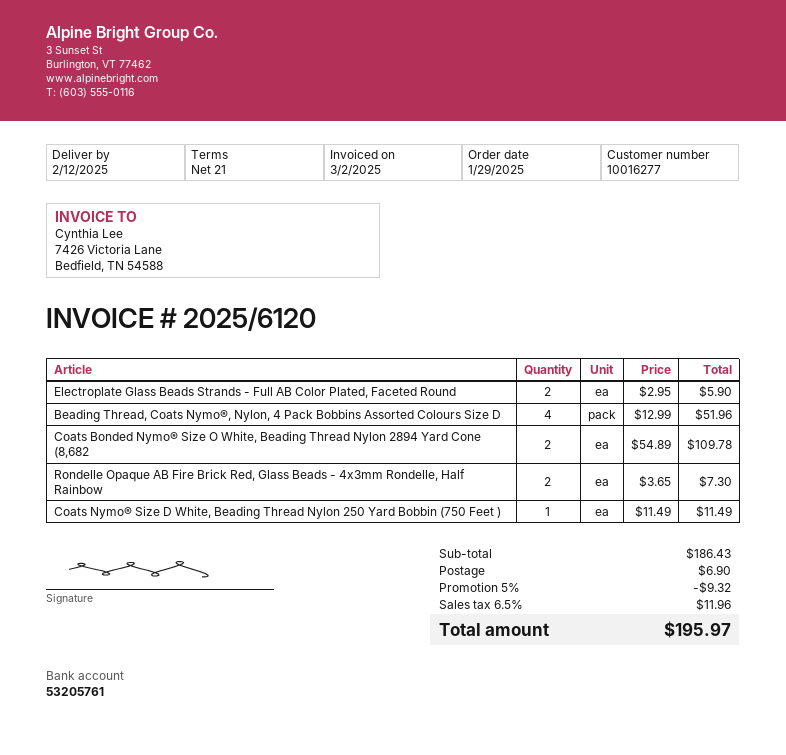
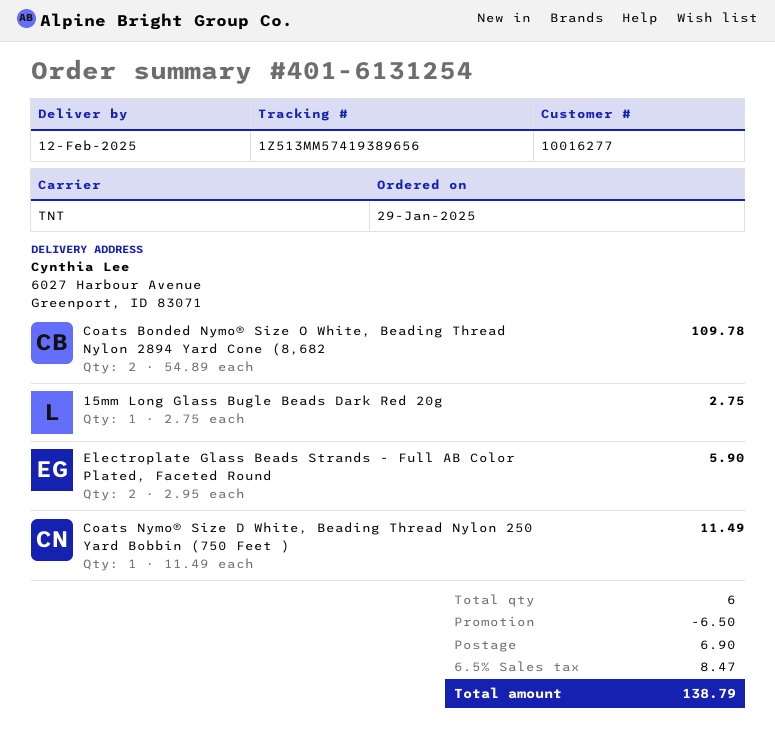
Beading Thread, Coats Nymo®, Nylon, 4 Pack Bobbins Assorted Colours Size D: 4 x 12.99 = 51.96 -> none
Rondelle Opaque AB Fire Brick Red, Glass Beads - 4x3mm Rondelle, Half Rainbow: 2 x 3.65 = 7.30 -> none
15mm Long Glass Bugle Beads Dark Red 20g: none -> 1 x 2.75 = 2.75
discount: 9.32 -> 6.50
tax: 6.5% = 11.96 -> 6.5% = 8.47
total: 195.97 -> 138.79

